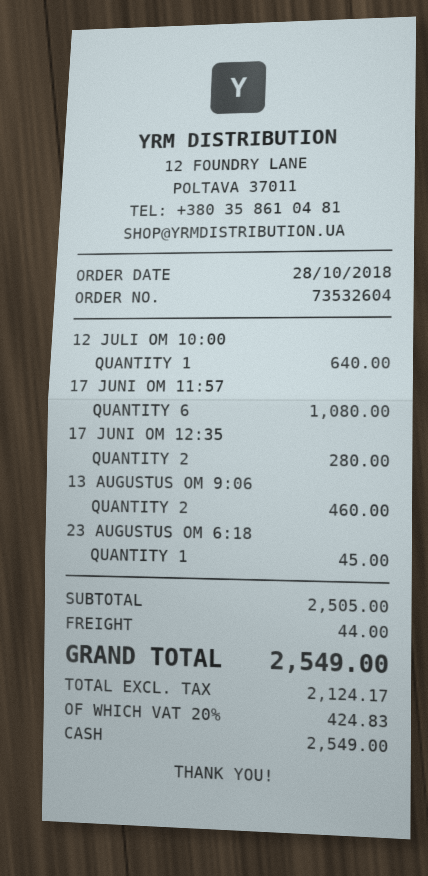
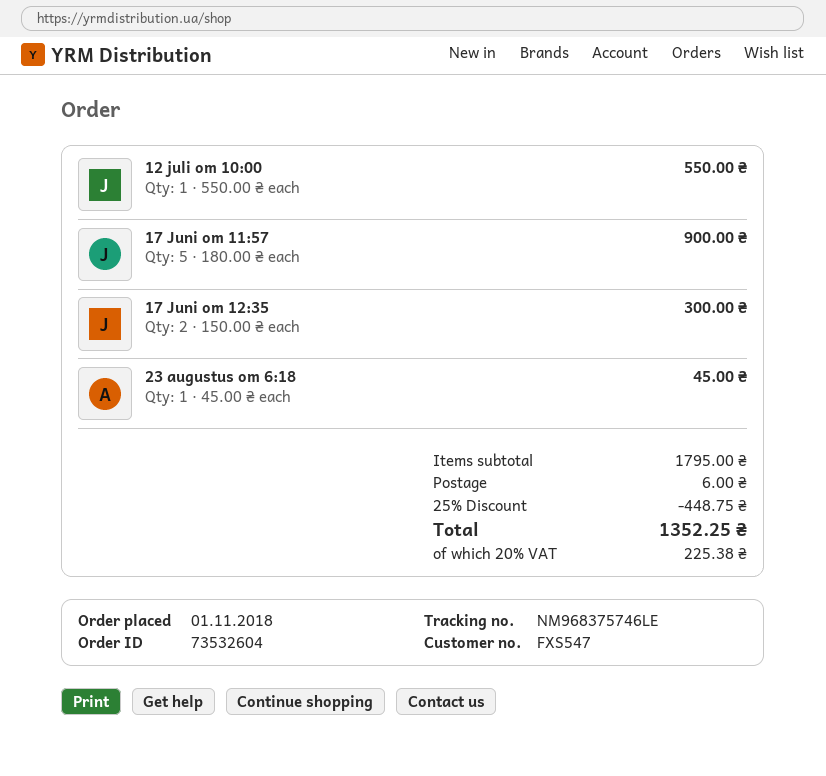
order date: 2018-10-28 -> 2018-11-01
12 JULI OM 10:00: 1 for 640.00 -> 1 for 550.00
17 JUNI OM 11:57: 6 for 1080.00 -> 5 for 900.00
17 JUNI OM 12:35: 2 for 280.00 -> 2 for 300.00
13 AUGUSTUS OM 9:06: 2 for 460.00 -> none
subtotal: 2505.00 -> 1795.00
discount: none -> 25% = 448.75
shipping: 44.00 -> 6.00
tax: 20% = 424.83 -> 20% = 225.38
total: 2549.00 -> 1352.25

